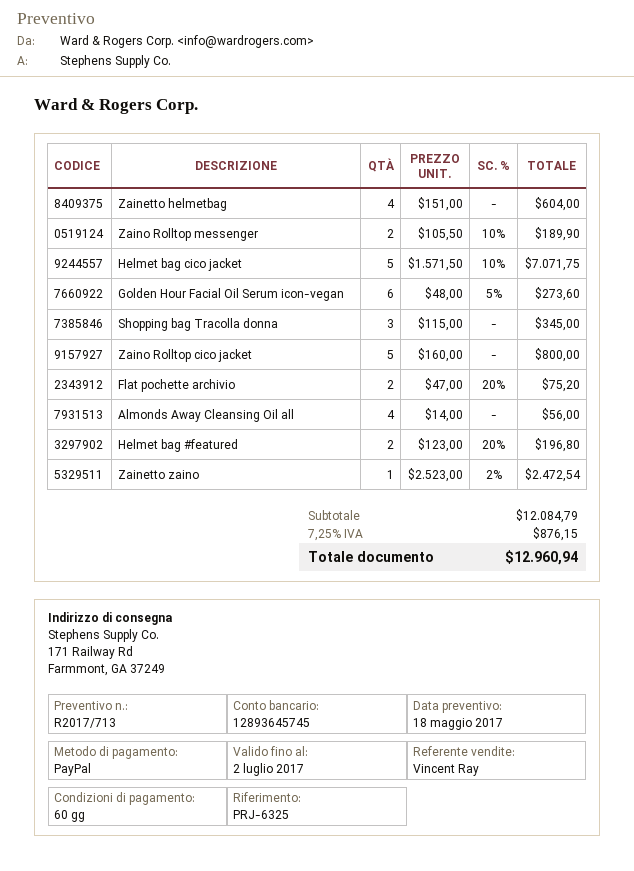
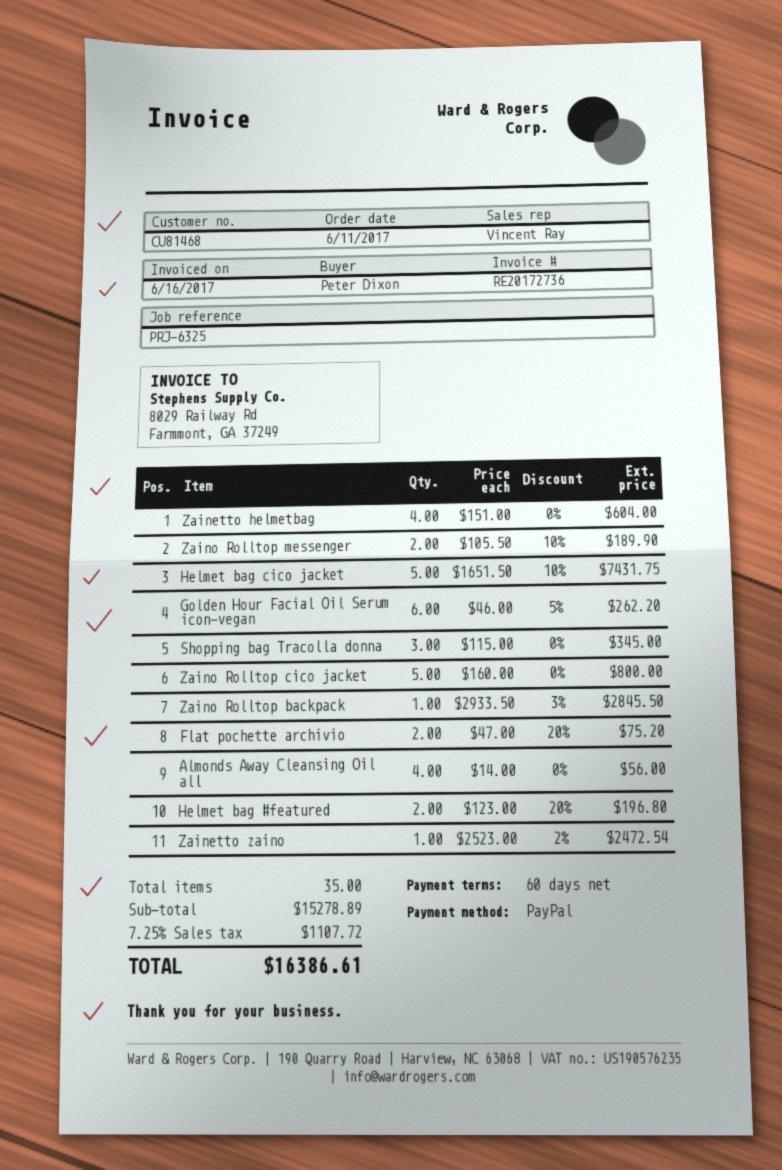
Helmet bag cico jacket: 5 x 1571.50 - 10% = 7071.75 -> 5 x 1651.50 - 10% = 7431.75
Golden Hour Facial Oil Serum icon-vegan: 6 x 48.00 - 5% = 273.60 -> 6 x 46.00 - 5% = 262.20
Zaino Rolltop backpack: none -> 1 x 2933.50 - 3% = 2845.50
subtotal: 12084.79 -> 15278.89
tax: 7.25% = 876.15 -> 7.25% = 1107.72
total: 12960.94 -> 16386.61

